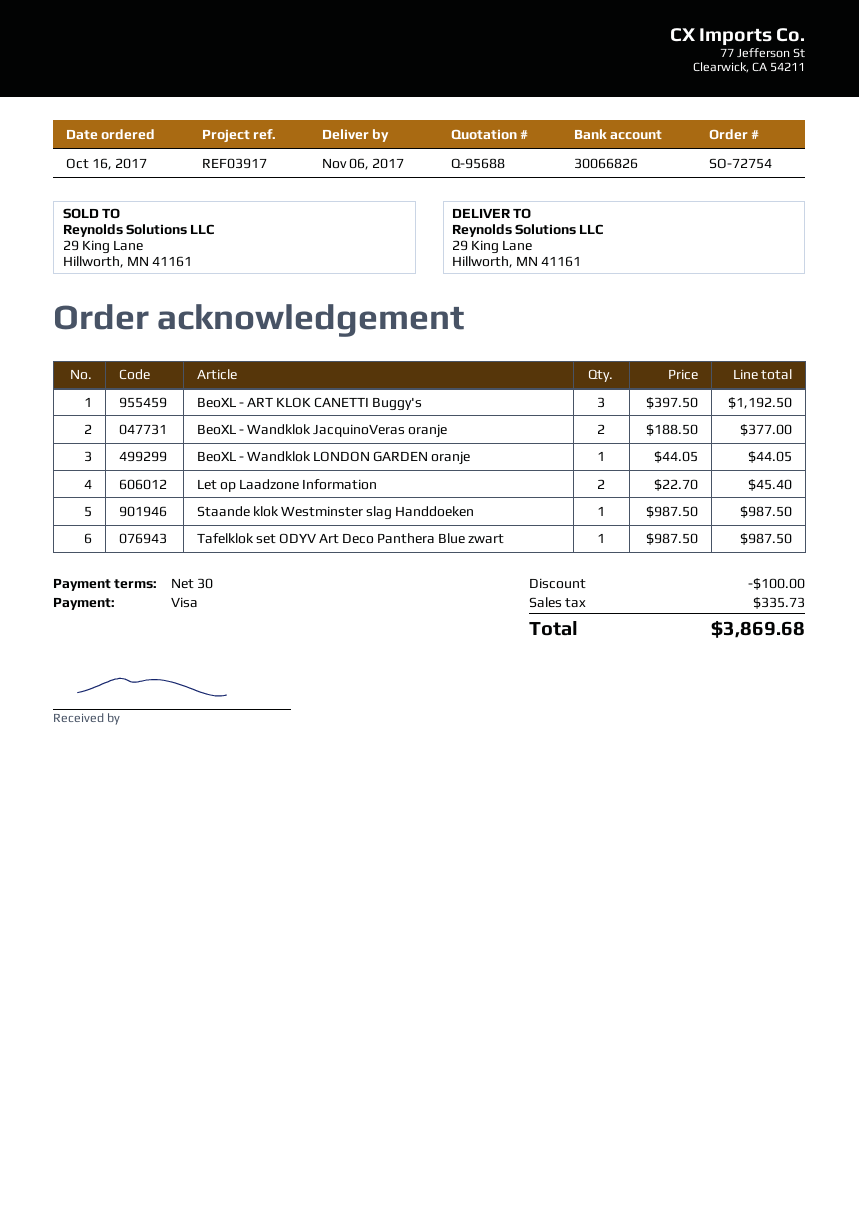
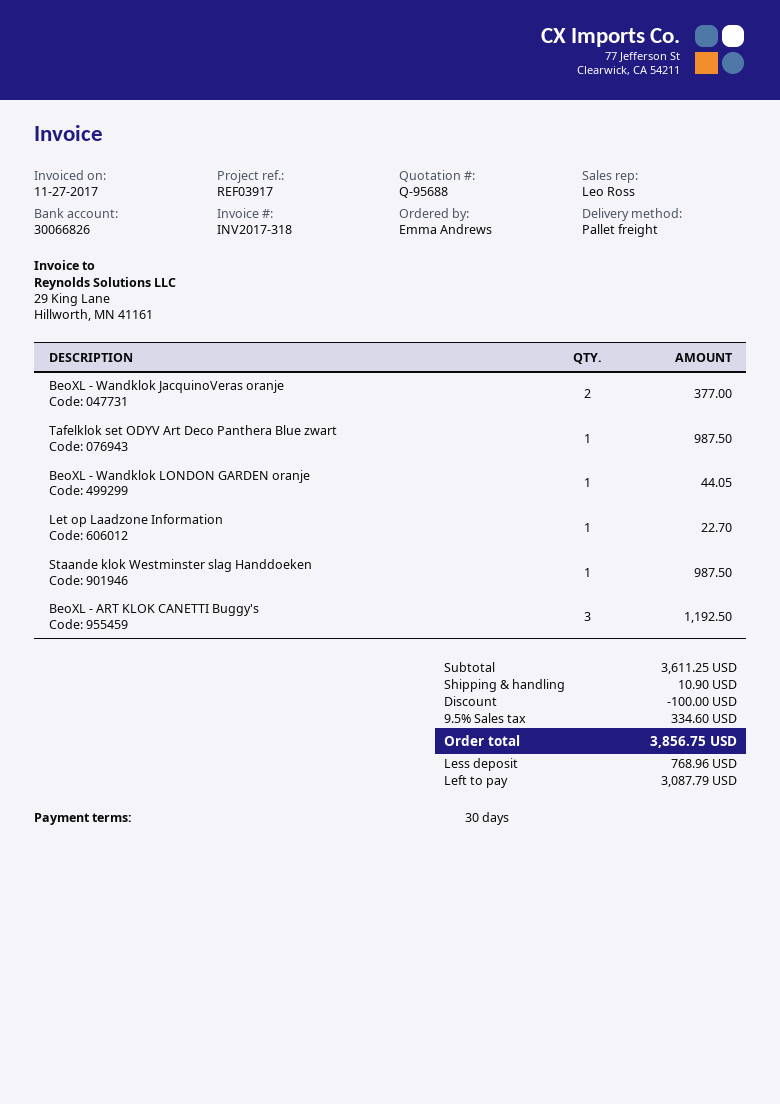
Let op Laadzone Information: 2 for 45.40 -> 1 for 22.70
shipping: none -> 10.90
tax: 335.73 -> 334.60
total: 3869.68 -> 3856.75

